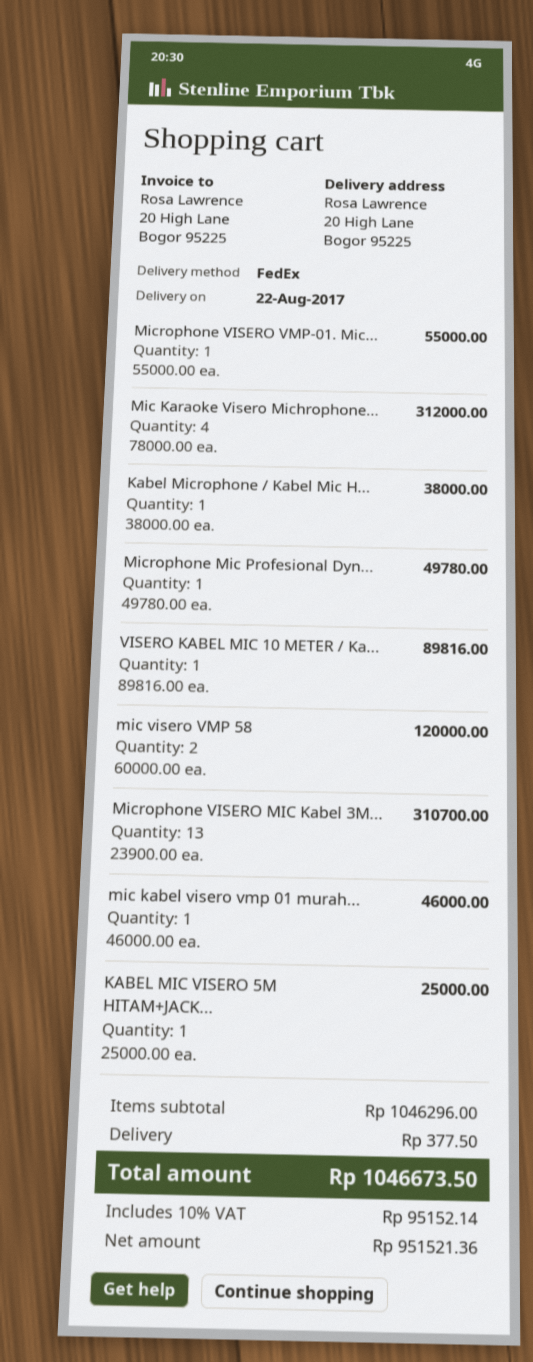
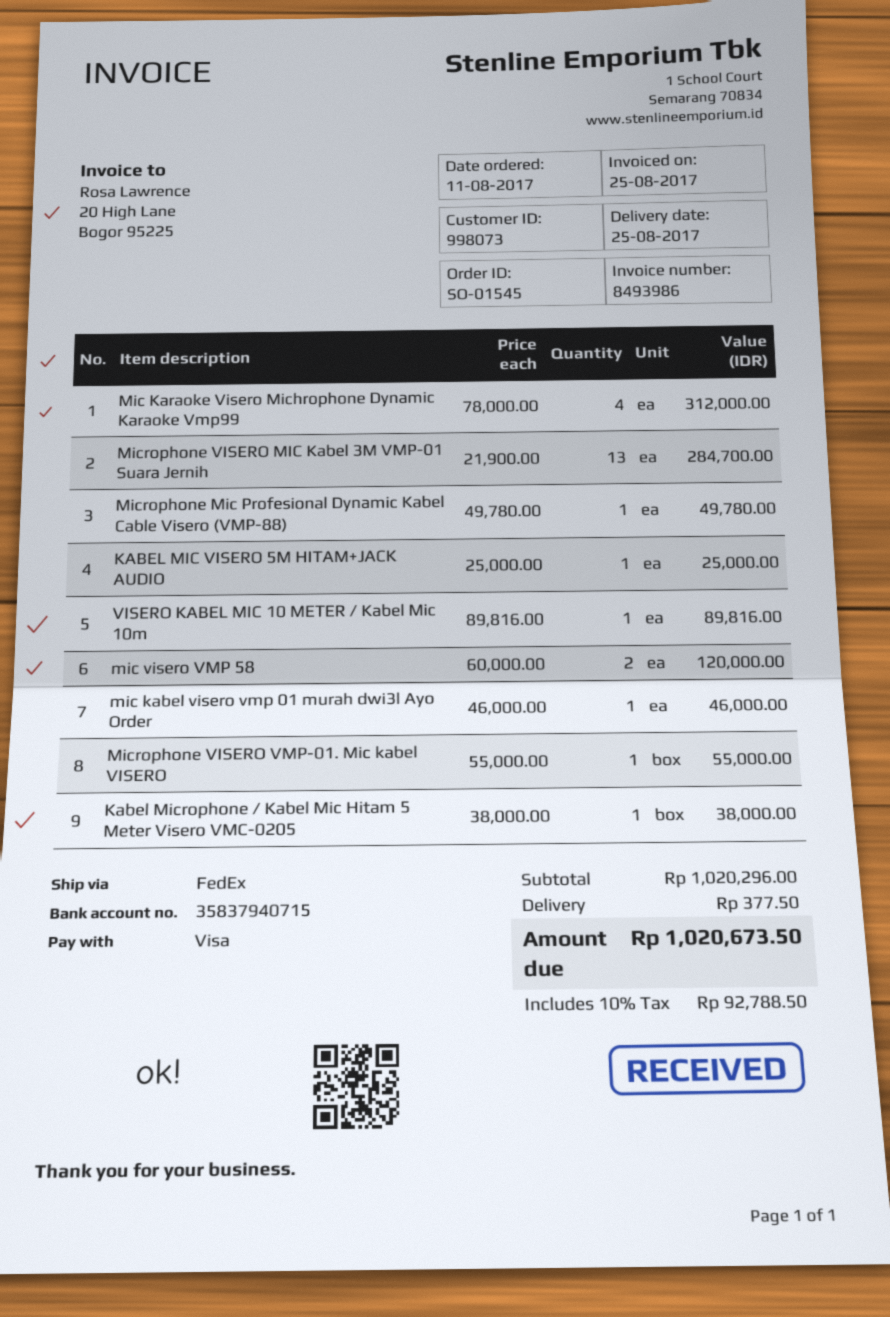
delivery date: 2017-08-22 -> 2017-08-25
Microphone VISERO MIC Kabel 3M...: 13 x 23900.00 = 310700.00 -> 13 x 21900.00 = 284700.00
subtotal: 1046296.00 -> 1020296.00
tax: 10% = 95152.14 -> 10% = 92788.50
total: 1046673.50 -> 1020673.50

